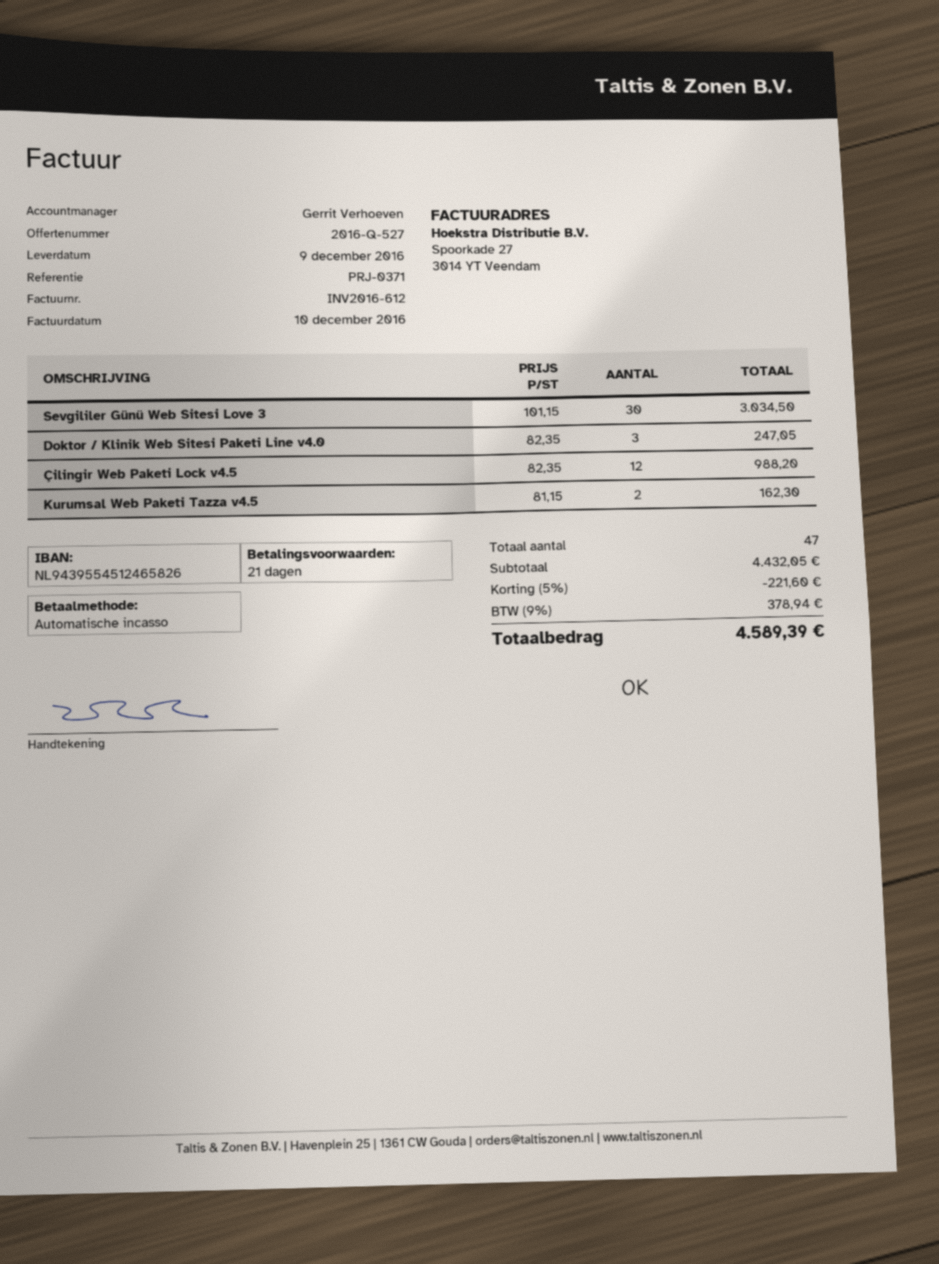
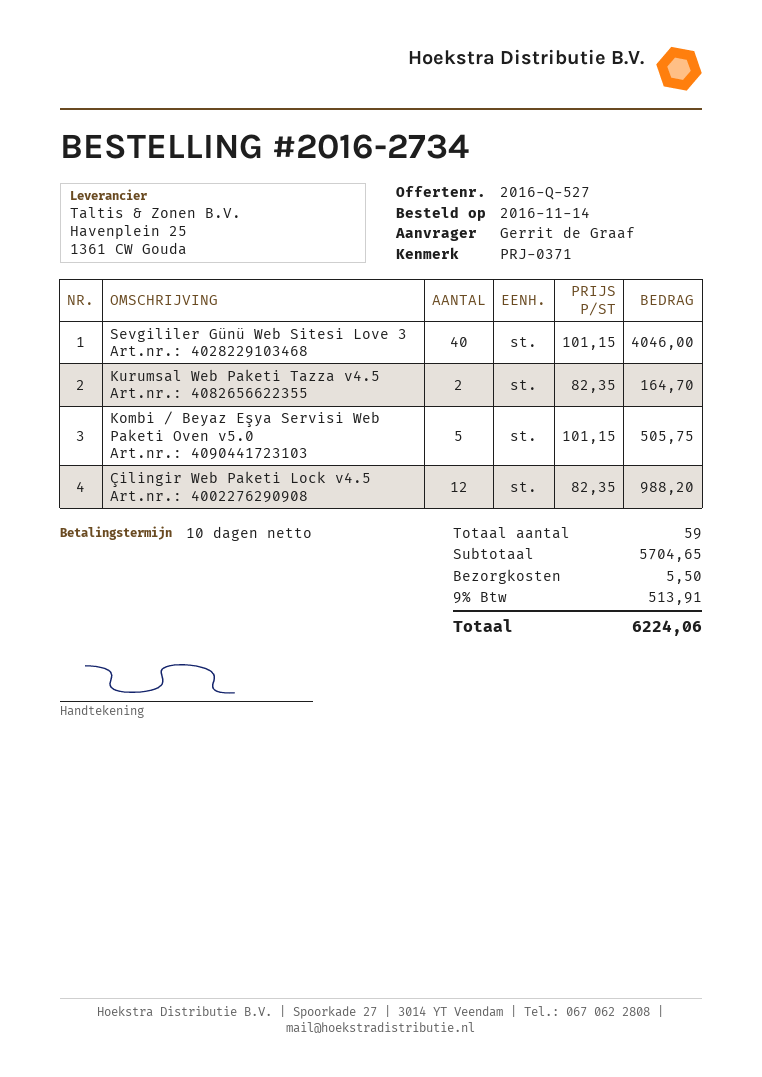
payment terms: 21 days -> 10 days
Sevgililer Günü Web Sitesi Love 3: 30 x 101.15 = 3034.50 -> 40 x 101.15 = 4046.00
Doktor / Klinik Web Sitesi Paketi Line v4.0: 3 x 82.35 = 247.05 -> none
Kurumsal Web Paketi Tazza v4.5: 2 x 81.15 = 162.30 -> 2 x 82.35 = 164.70
Kombi / Beyaz Eşya Servisi Web Paketi Oven v5.0: none -> 5 x 101.15 = 505.75
total quantity: 47 -> 59
subtotal: 4432.05 -> 5704.65
discount: 5% = 221.60 -> none
shipping: none -> 5.50
tax: 9% = 378.94 -> 9% = 513.91
total: 4589.39 -> 6224.06

